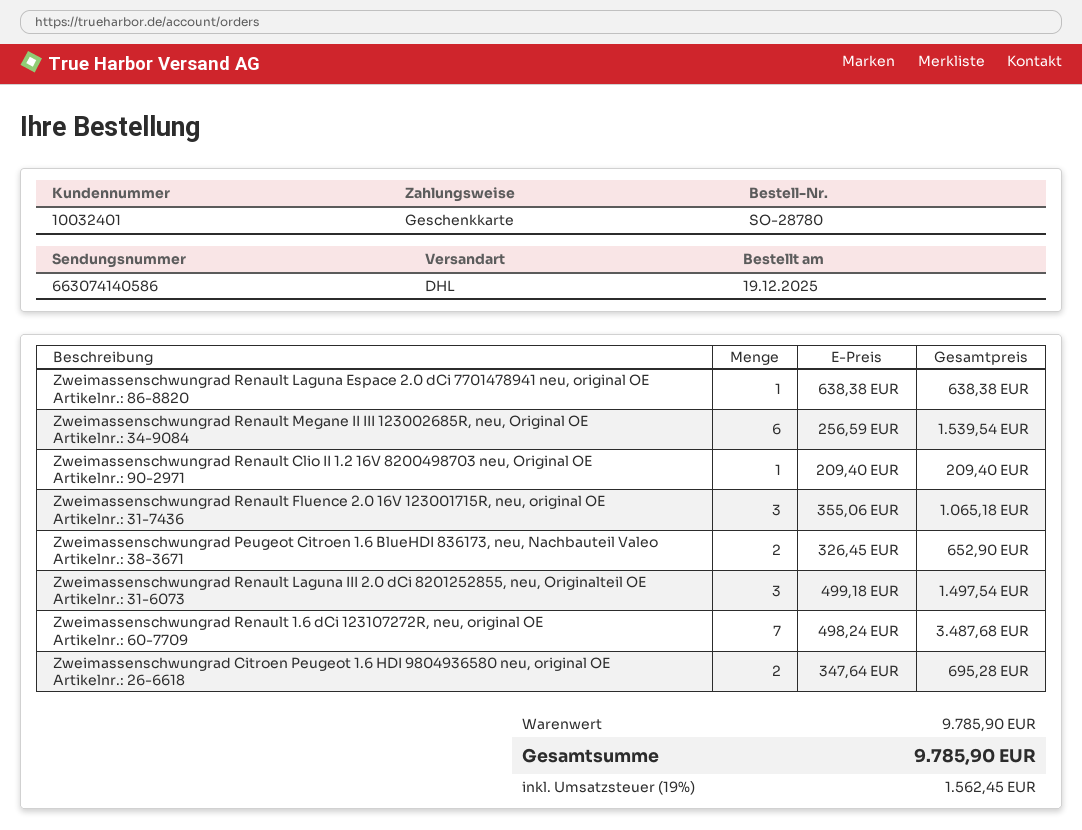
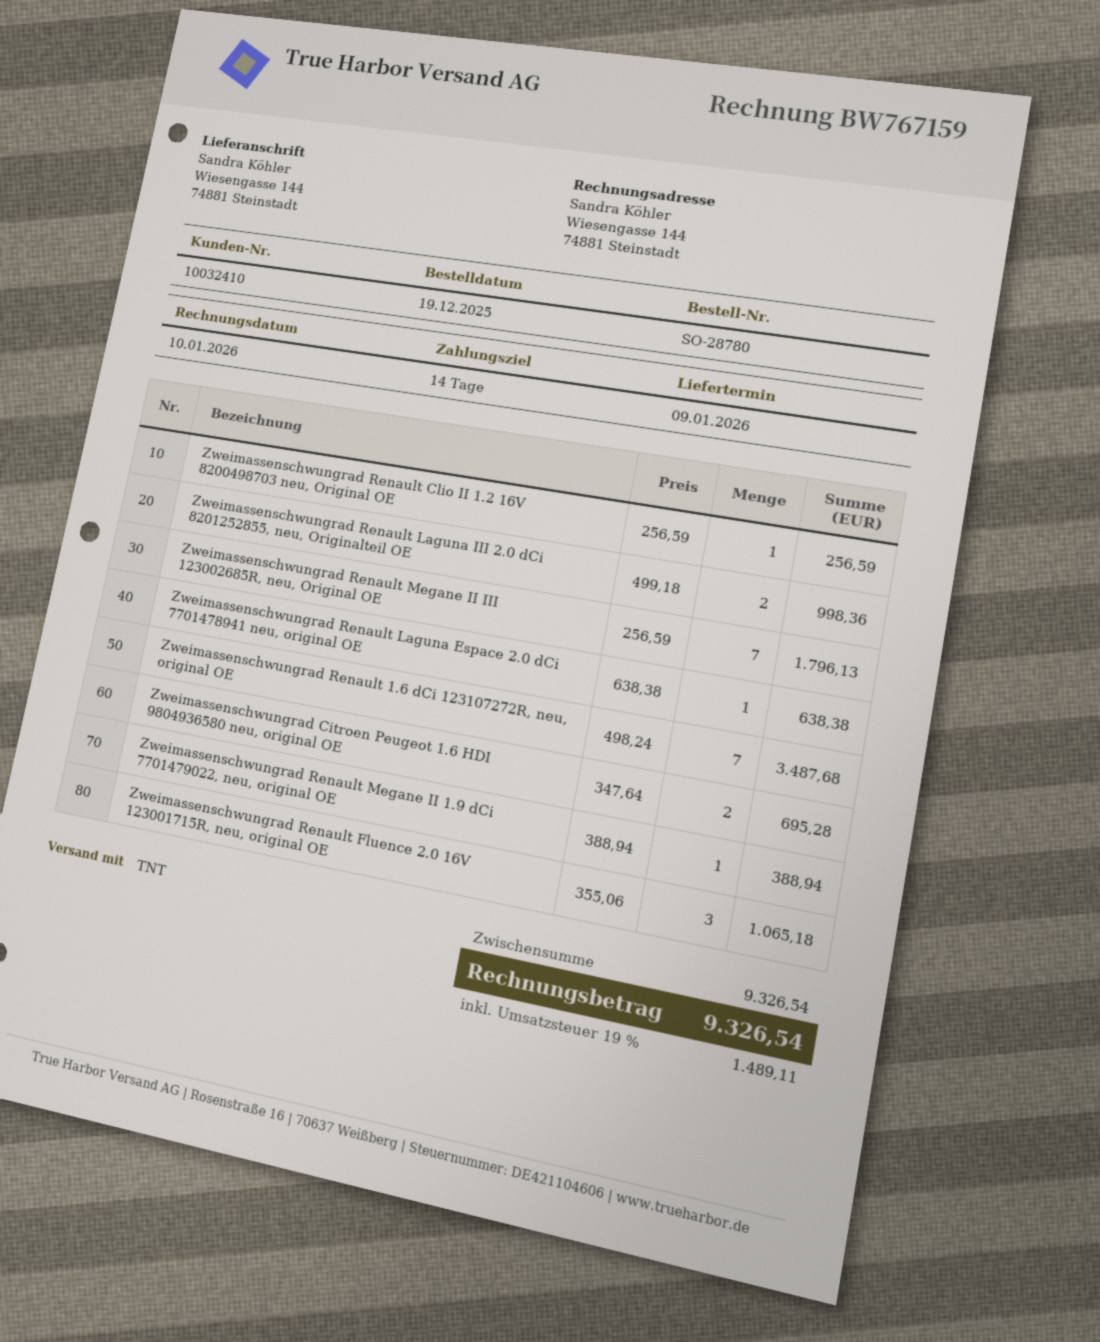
customer number: 10032401 -> 10032410
shipping method: DHL -> TNT
Zweimassenschwungrad Renault Megane II III 123002685R, neu, Original OE: 6 x 256.59 = 1539.54 -> 7 x 256.59 = 1796.13
Zweimassenschwungrad Renault Clio II 1.2 16V 8200498703 neu, Original OE: 1 x 209.40 = 209.40 -> 1 x 256.59 = 256.59
Zweimassenschwungrad Peugeot Citroen 1.6 BlueHDI 836173, neu, Nachbauteil Valeo: 2 x 326.45 = 652.90 -> none
Zweimassenschwungrad Renault Laguna III 2.0 dCi 8201252855, neu, Originalteil OE: 3 x 499.18 = 1497.54 -> 2 x 499.18 = 998.36
Zweimassenschwungrad Renault Megane II 1.9 dCi 7701479022, neu, original OE: none -> 1 x 388.94 = 388.94
subtotal: 9785.90 -> 9326.54
tax: 19% = 1562.45 -> 19% = 1489.11
total: 9785.90 -> 9326.54

